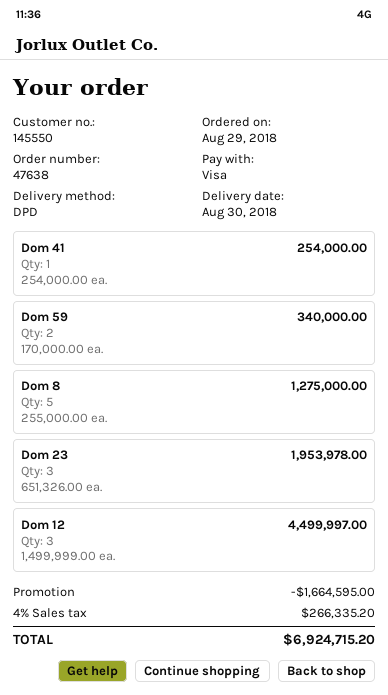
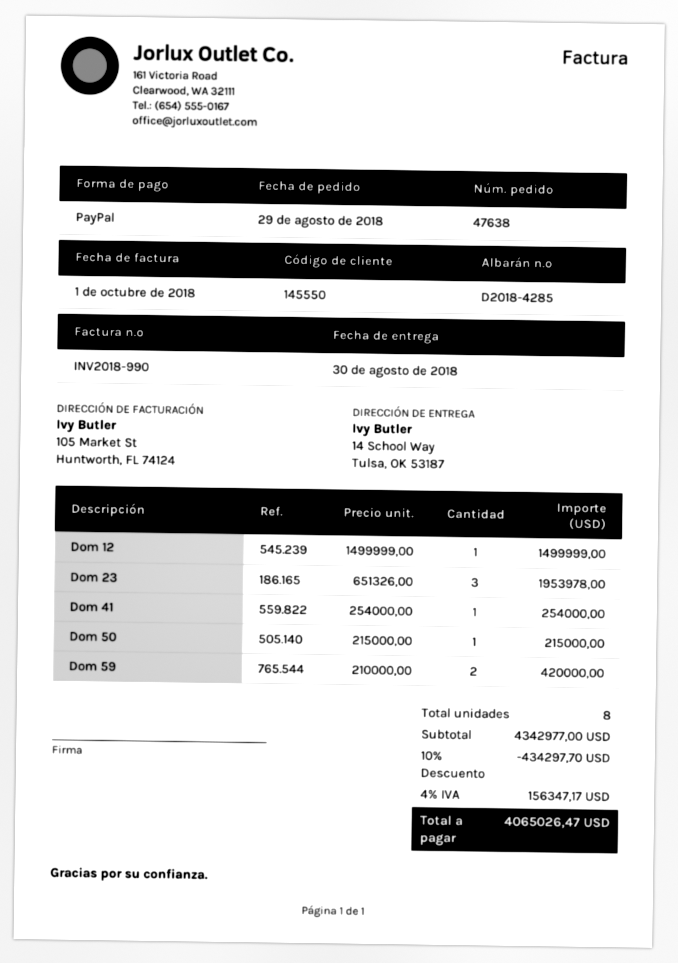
payment method: Visa -> PayPal
Dom 59: 2 x 170000.00 = 340000.00 -> 2 x 210000.00 = 420000.00
Dom 8: 5 x 255000.00 = 1275000.00 -> none
Dom 12: 3 x 1499999.00 = 4499997.00 -> 1 x 1499999.00 = 1499999.00
Dom 50: none -> 1 x 215000.00 = 215000.00
discount: 1664595.00 -> 434297.70
tax: 4% = 266335.20 -> 4% = 156347.17
total: 6924715.20 -> 4065026.47

